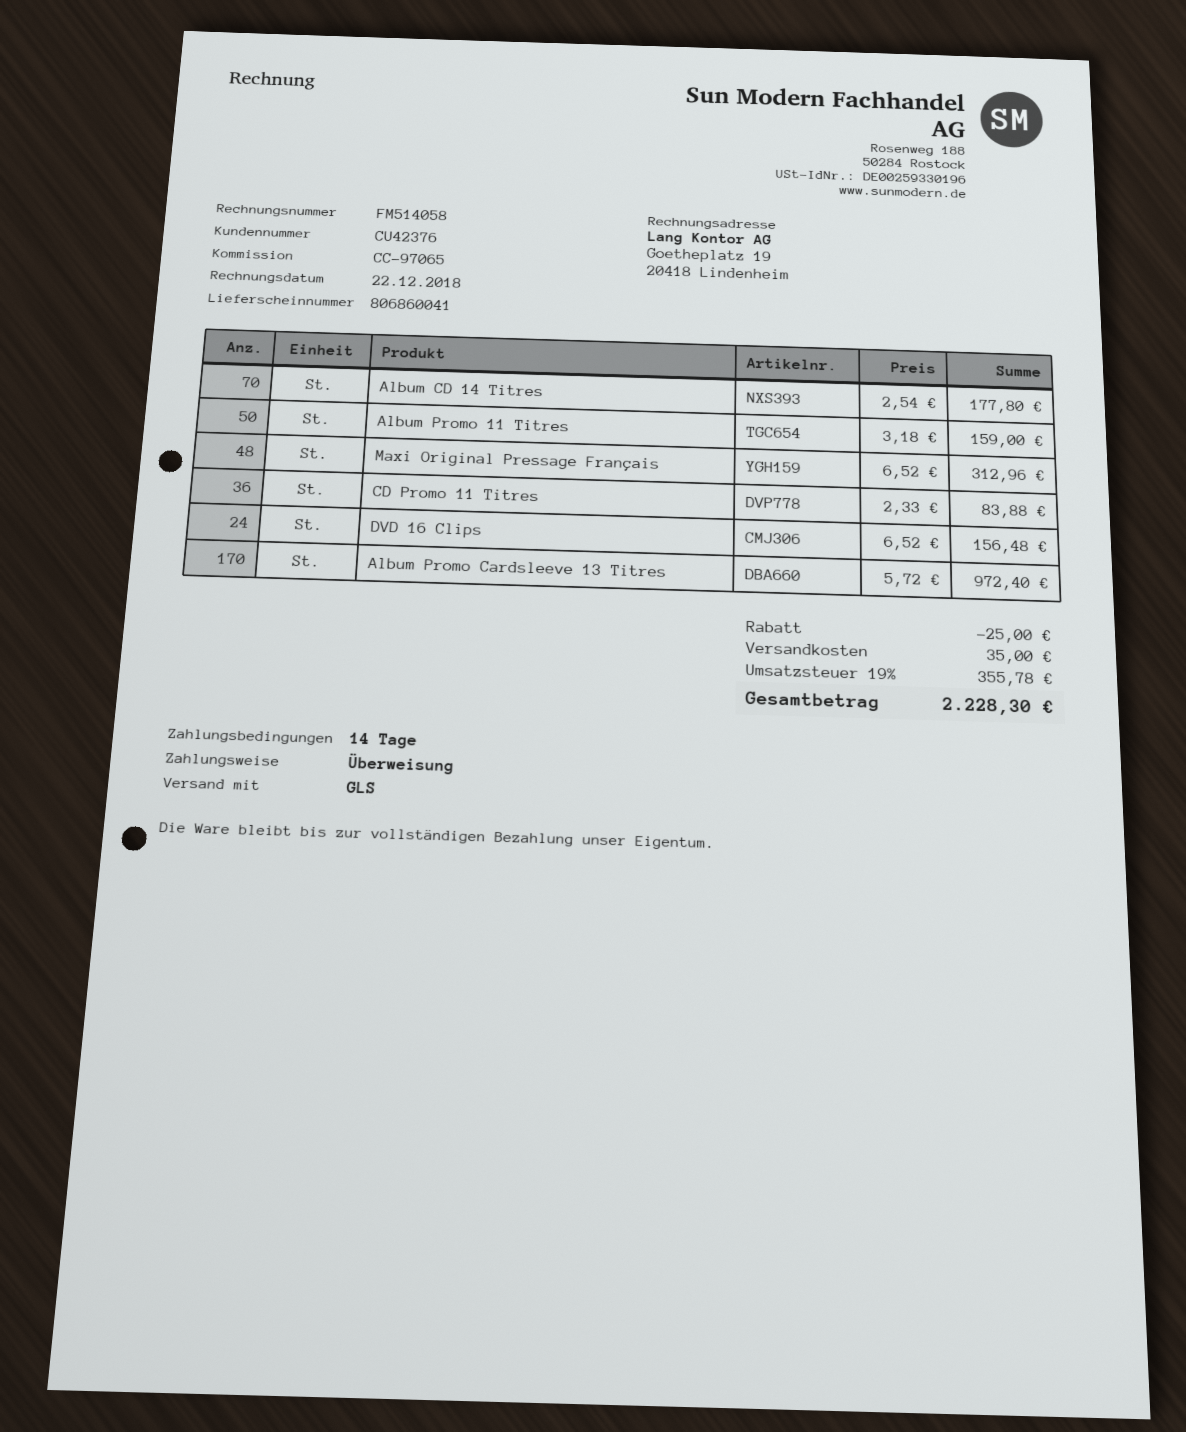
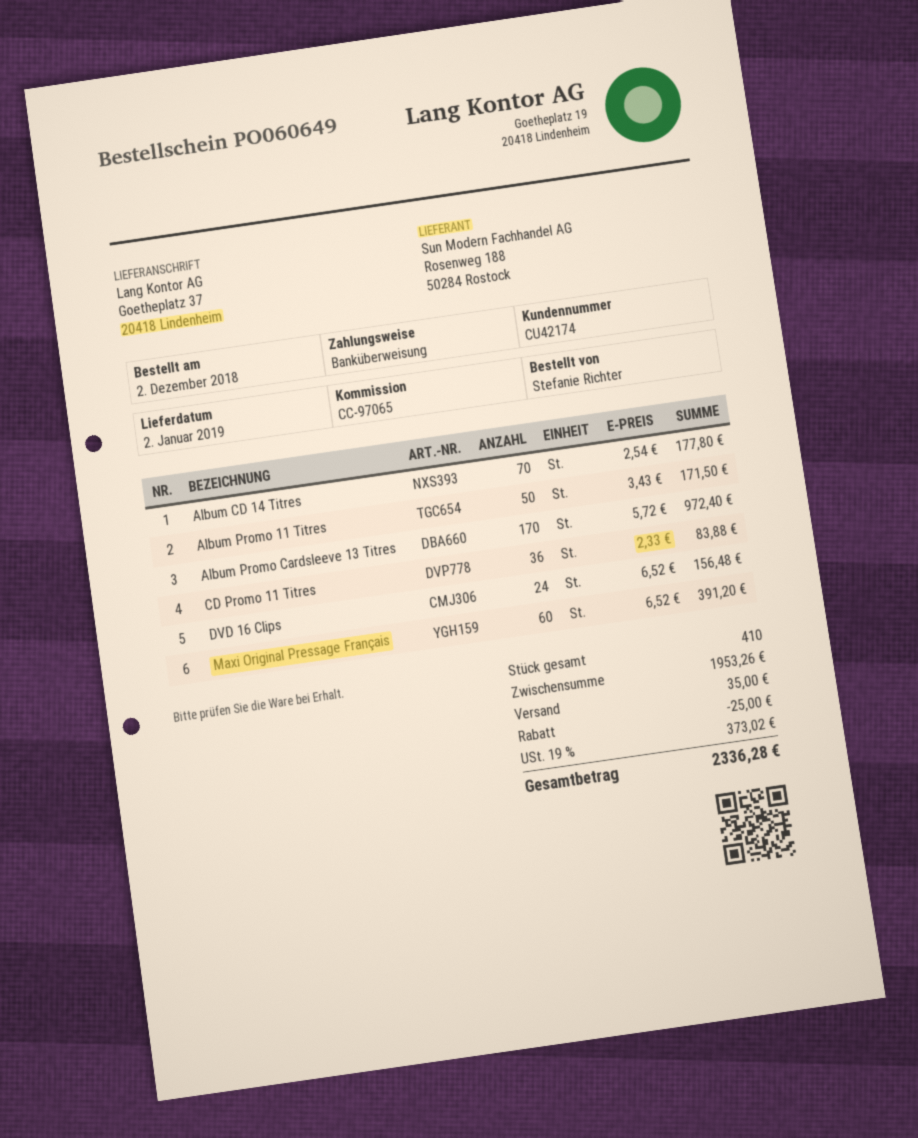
customer number: CU42376 -> CU42174
Album Promo 11 Titres: 50 x 3.18 = 159.00 -> 50 x 3.43 = 171.50
Maxi Original Pressage Français: 48 x 6.52 = 312.96 -> 60 x 6.52 = 391.20
tax: 19% = 355.78 -> 19% = 373.02
total: 2228.30 -> 2336.28

